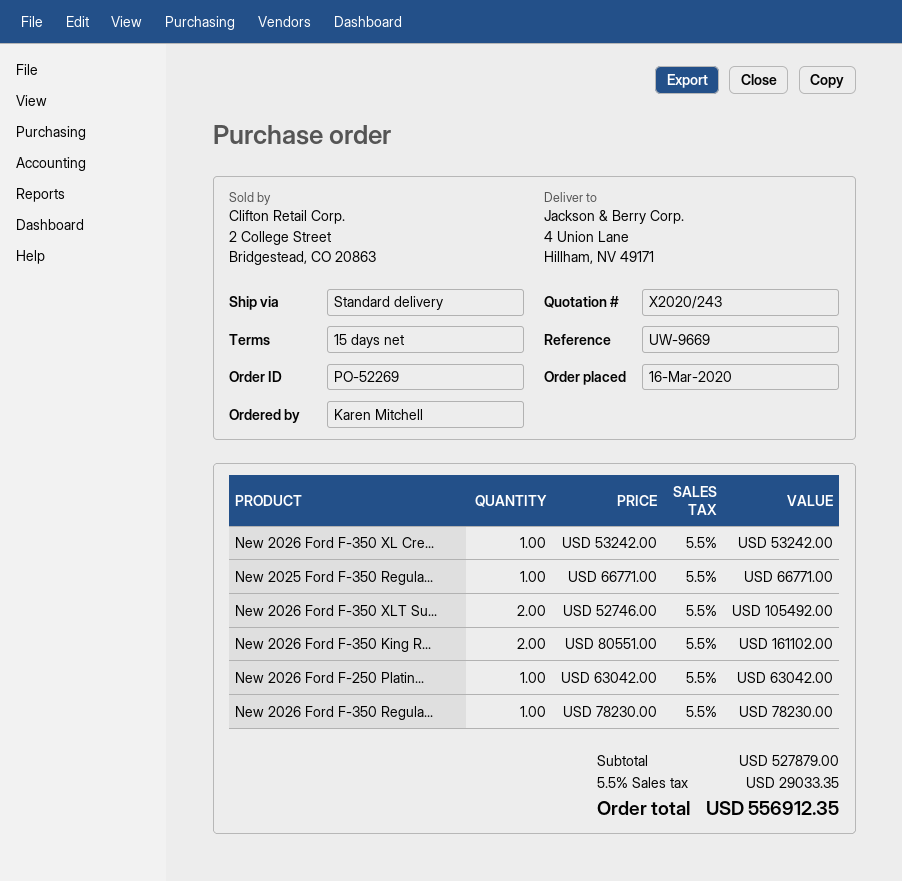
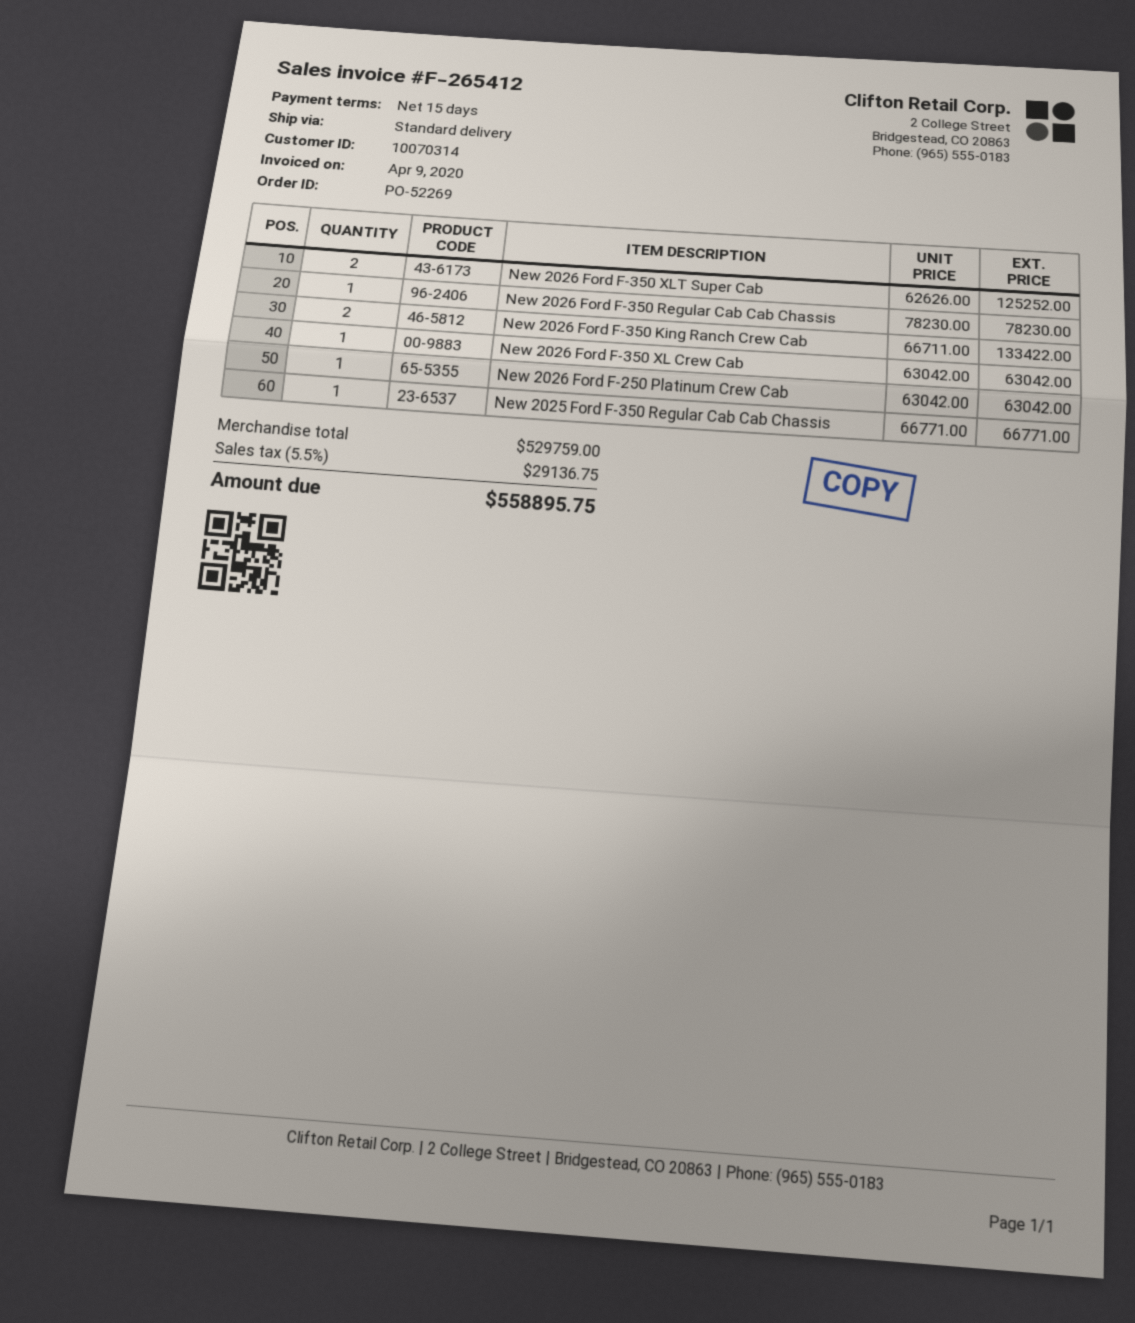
New 2026 Ford F-350 XL Cre...: 1 x 53242.00 = 53242.00 -> 1 x 63042.00 = 63042.00
New 2026 Ford F-350 XLT Su...: 2 x 52746.00 = 105492.00 -> 2 x 62626.00 = 125252.00
New 2026 Ford F-350 King R...: 2 x 80551.00 = 161102.00 -> 2 x 66711.00 = 133422.00
subtotal: 527879.00 -> 529759.00
tax: 5.5% = 29033.35 -> 5.5% = 29136.75
total: 556912.35 -> 558895.75

